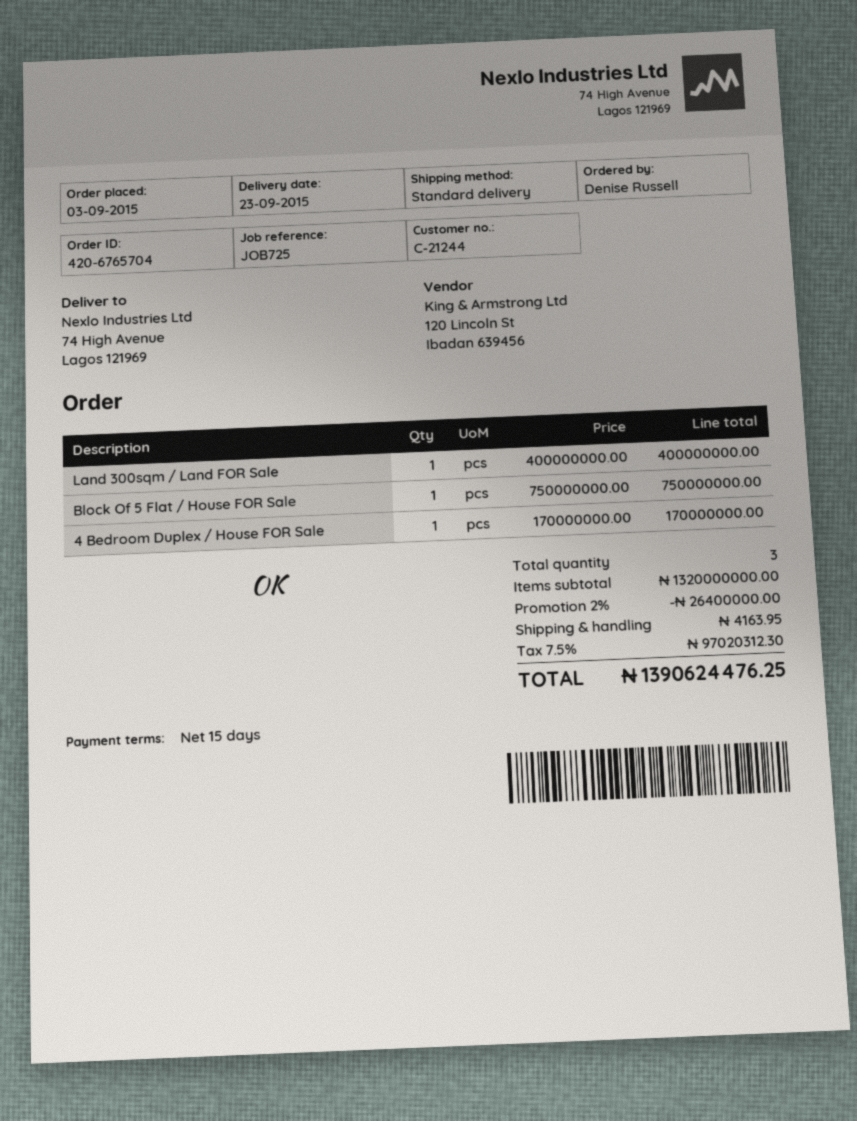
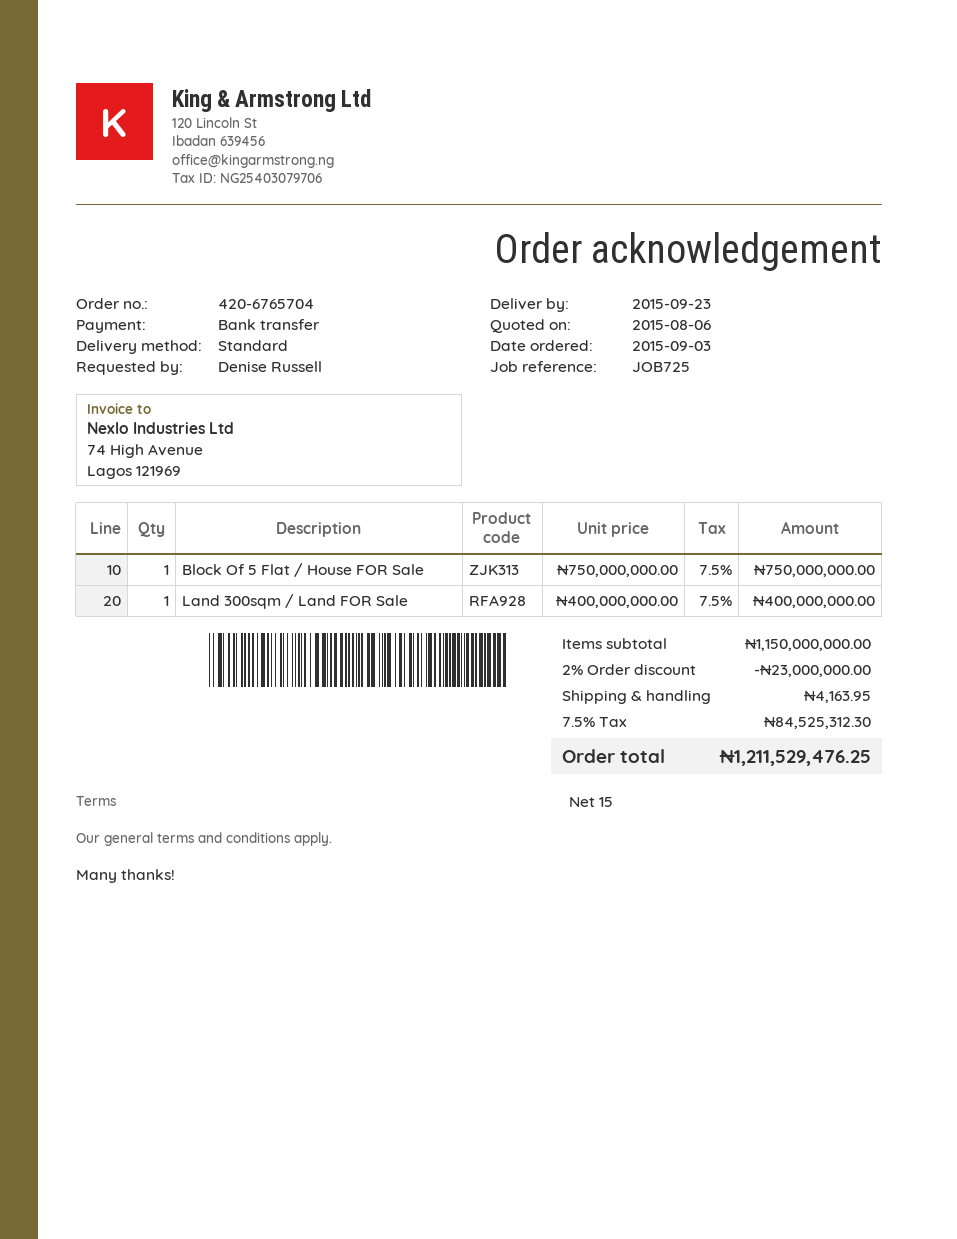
4 Bedroom Duplex / House FOR Sale: 1 x 170000000.00 = 170000000.00 -> none
subtotal: 1320000000.00 -> 1150000000.00
discount: 2% = 26400000.00 -> 2% = 23000000.00
tax: 7.5% = 97020312.30 -> 7.5% = 84525312.30
total: 1390624476.25 -> 1211529476.25

